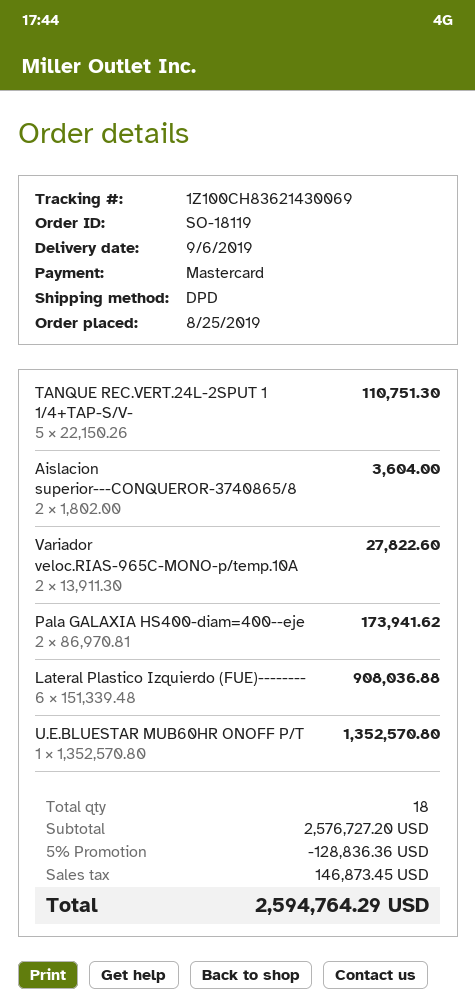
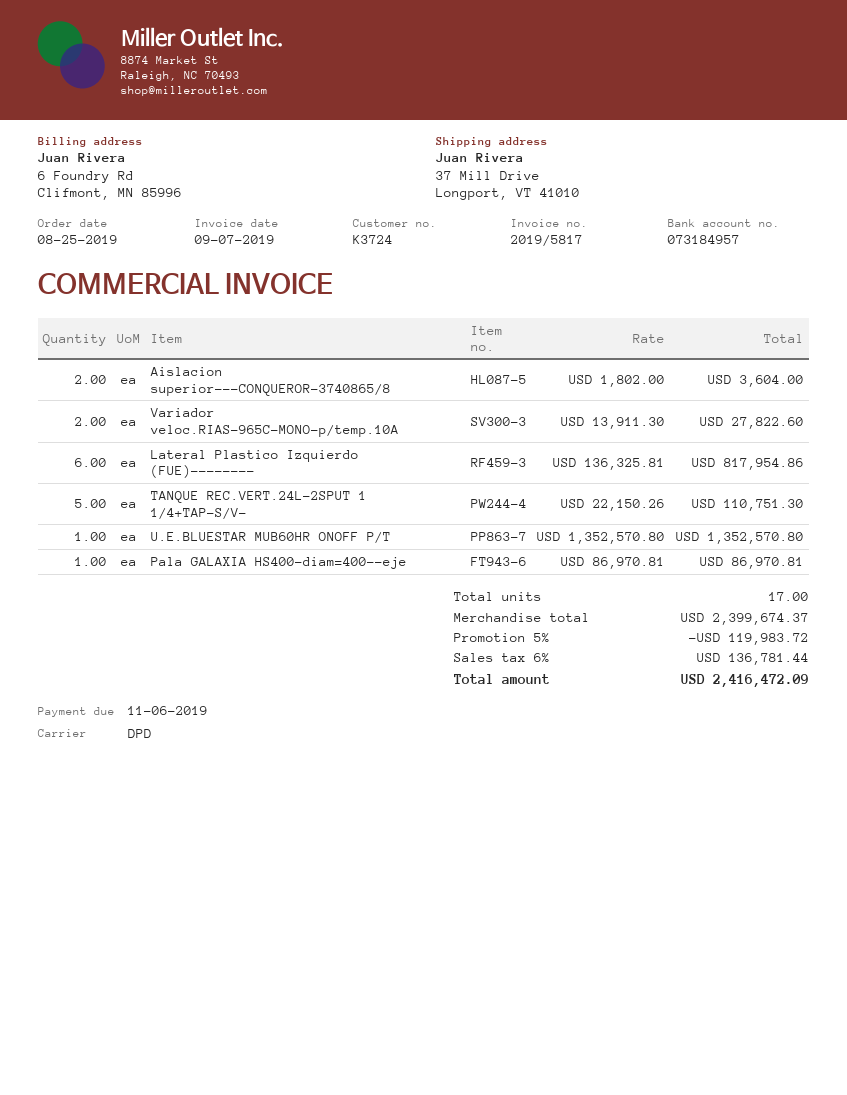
Pala GALAXIA HS400-diam=400--eje: 2 x 86970.81 = 173941.62 -> 1 x 86970.81 = 86970.81
Lateral Plastico Izquierdo (FUE)--------: 6 x 151339.48 = 908036.88 -> 6 x 136325.81 = 817954.86
total quantity: 18 -> 17
subtotal: 2576727.20 -> 2399674.37
discount: 5% = 128836.36 -> 5% = 119983.72
tax: 146873.45 -> 136781.44
total: 2594764.29 -> 2416472.09

